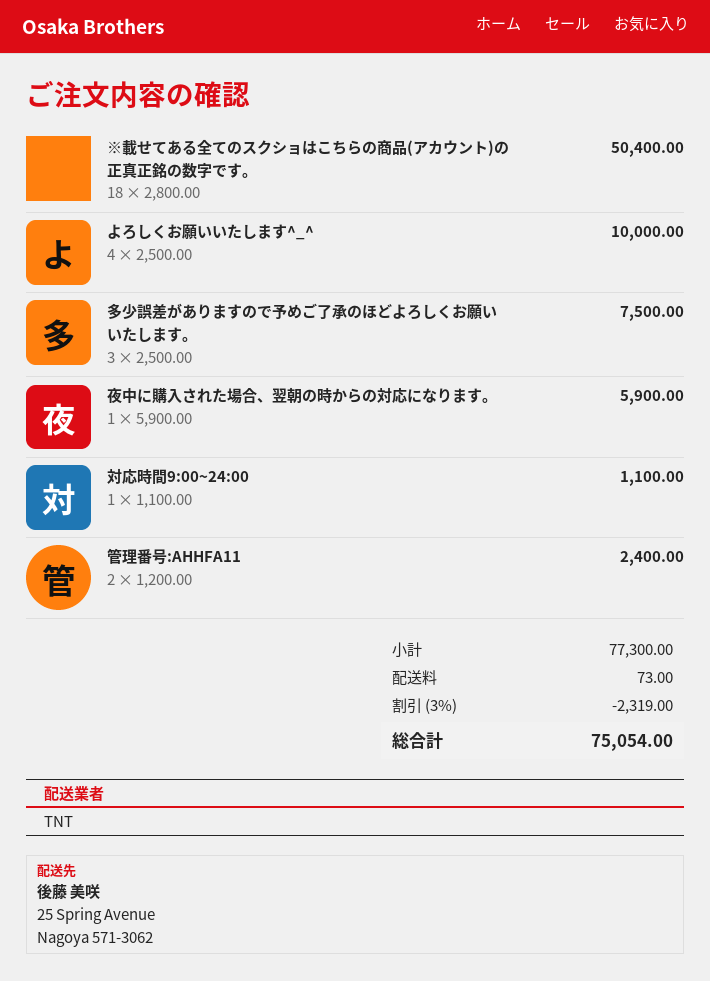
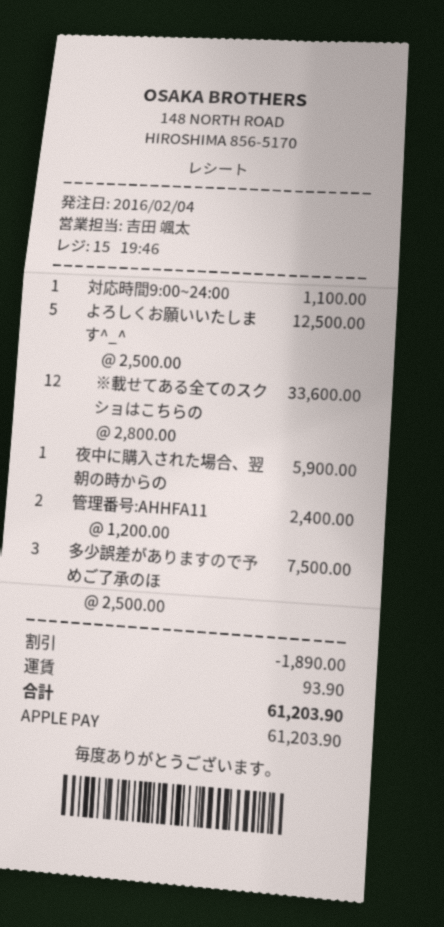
※載せてある全てのスクショはこちらの商品(アカウント)の正真正銘の数字です。: 18 x 2800.00 = 50400.00 -> 12 x 2800.00 = 33600.00
よろしくお願いいたします^_^: 4 x 2500.00 = 10000.00 -> 5 x 2500.00 = 12500.00
discount: 2319.00 -> 1890.00
shipping: 73.00 -> 93.90
total: 75054.00 -> 61203.90

